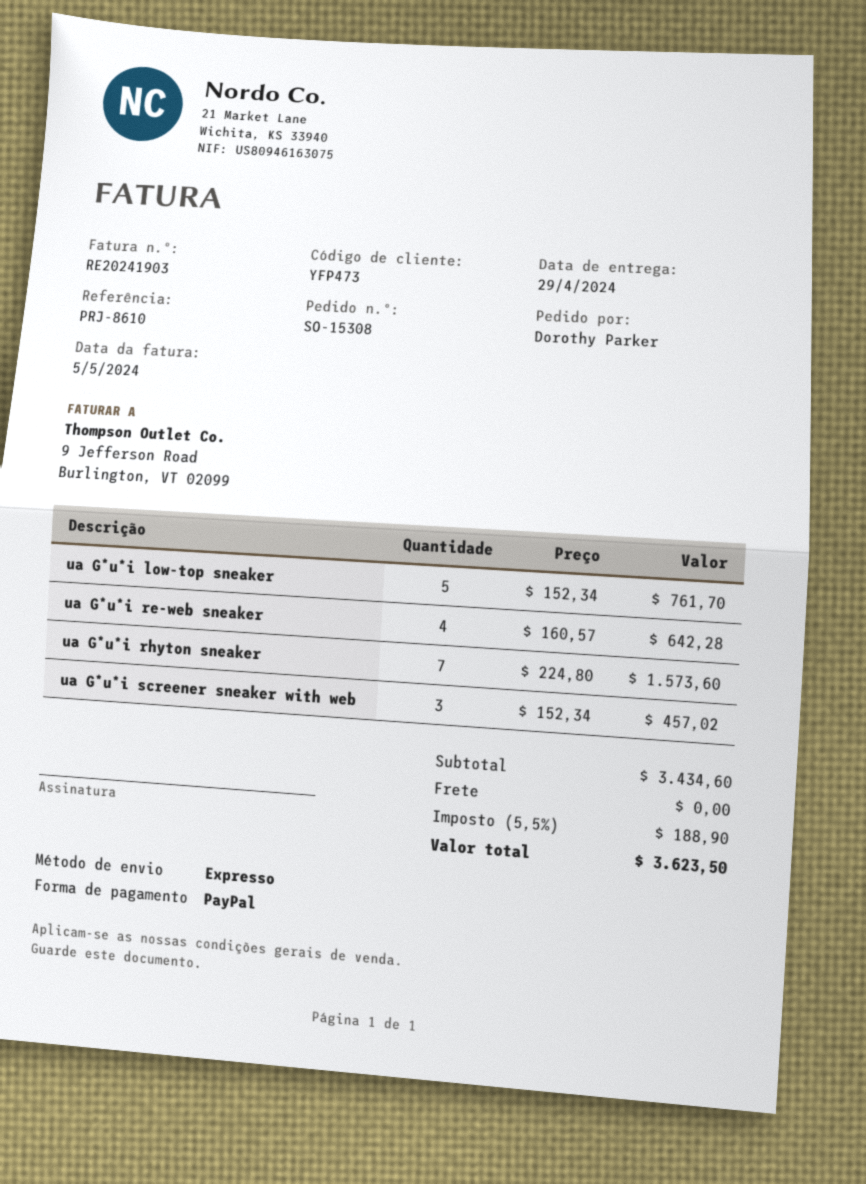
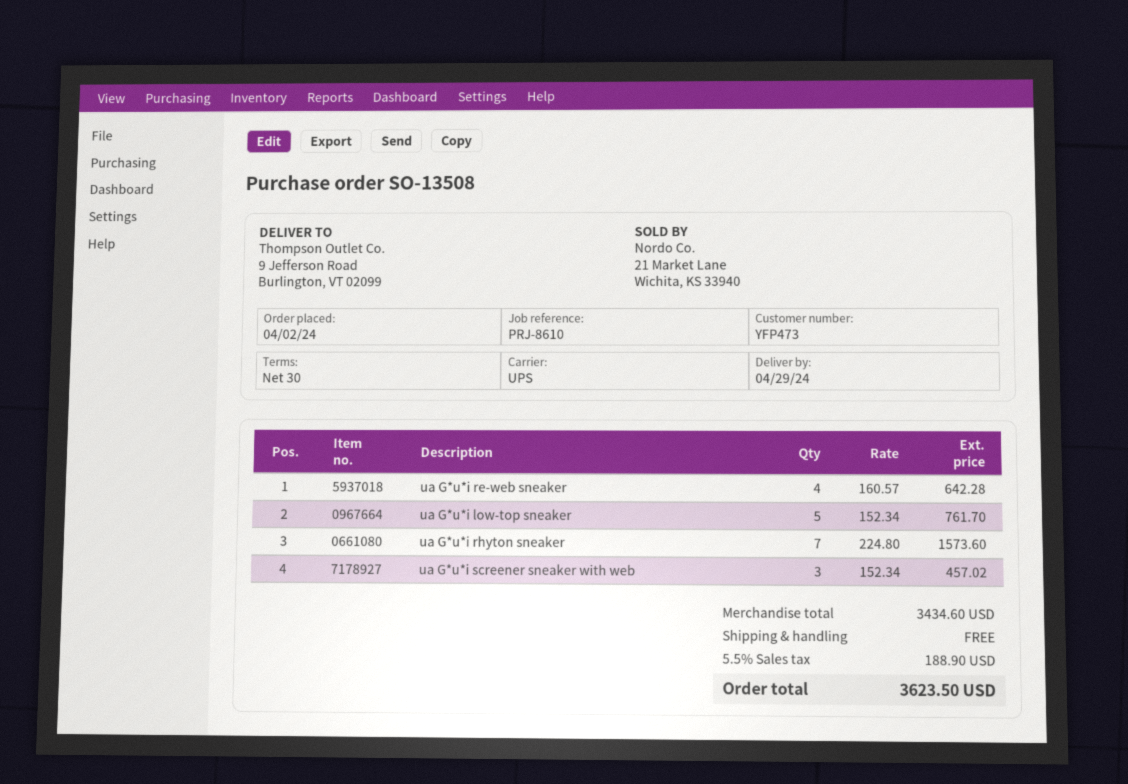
order number: SO-15308 -> SO-13508
shipping method: express -> UPS

